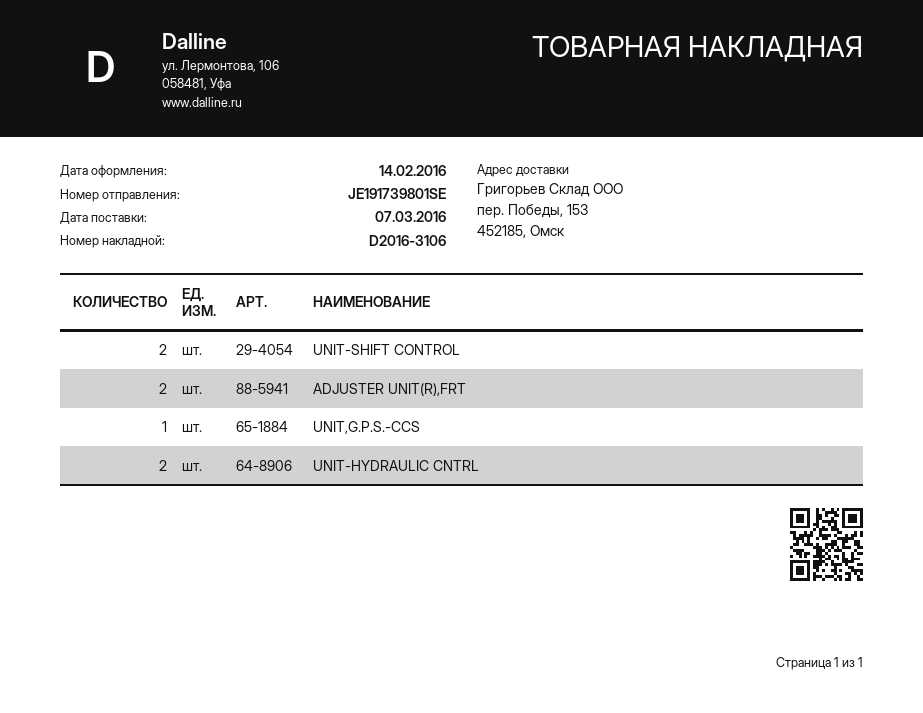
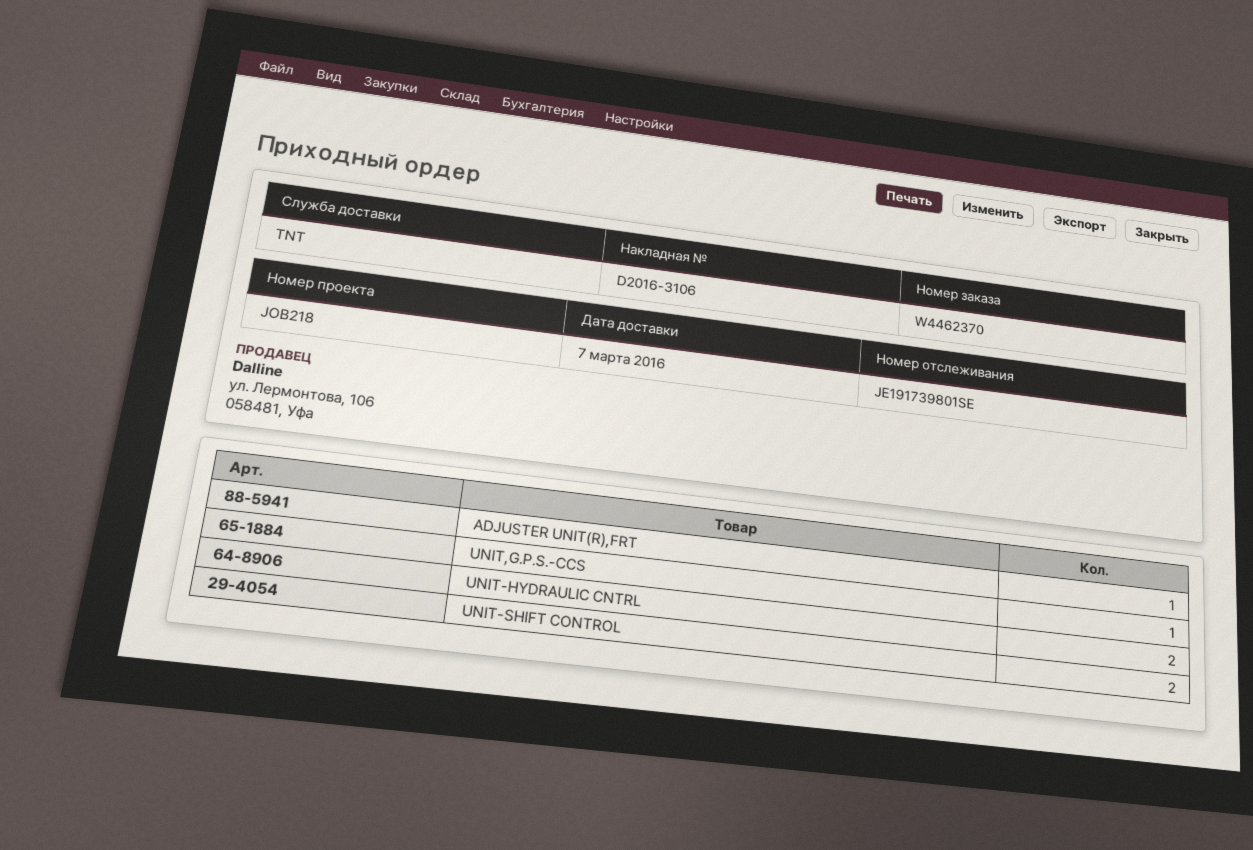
ADJUSTER UNIT(R),FRT: 2 -> 1

